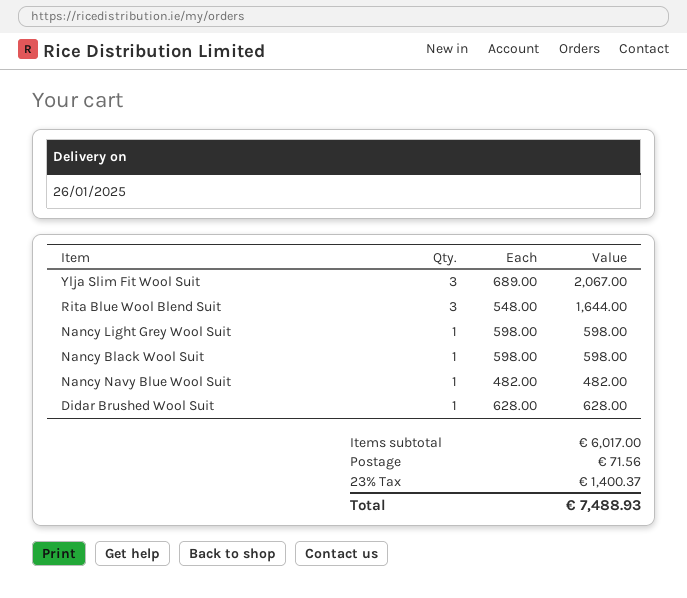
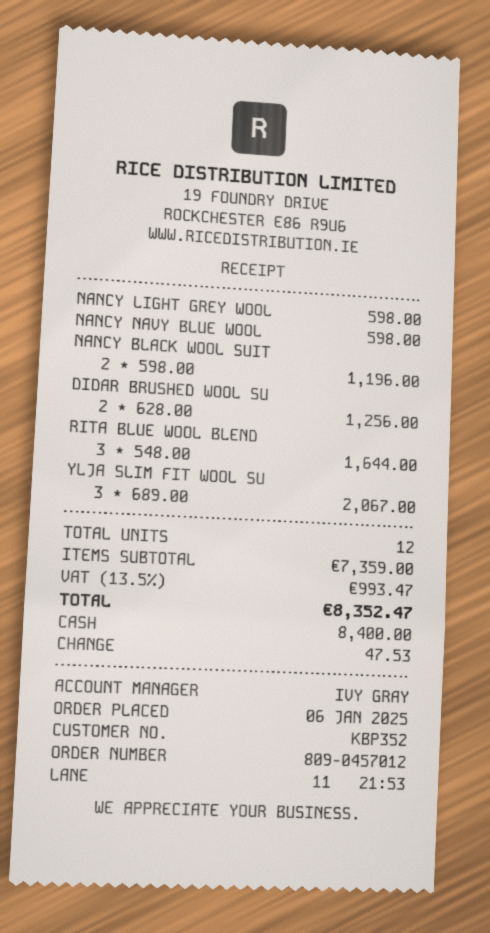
Nancy Black Wool Suit: 1 x 598.00 = 598.00 -> 2 x 598.00 = 1196.00
Nancy Navy Blue Wool Suit: 1 x 482.00 = 482.00 -> 1 x 598.00 = 598.00
Didar Brushed Wool Suit: 1 x 628.00 = 628.00 -> 2 x 628.00 = 1256.00
subtotal: 6017.00 -> 7359.00
shipping: 71.56 -> none
tax: 23% = 1400.37 -> 13.5% = 993.47
total: 7488.93 -> 8352.47

